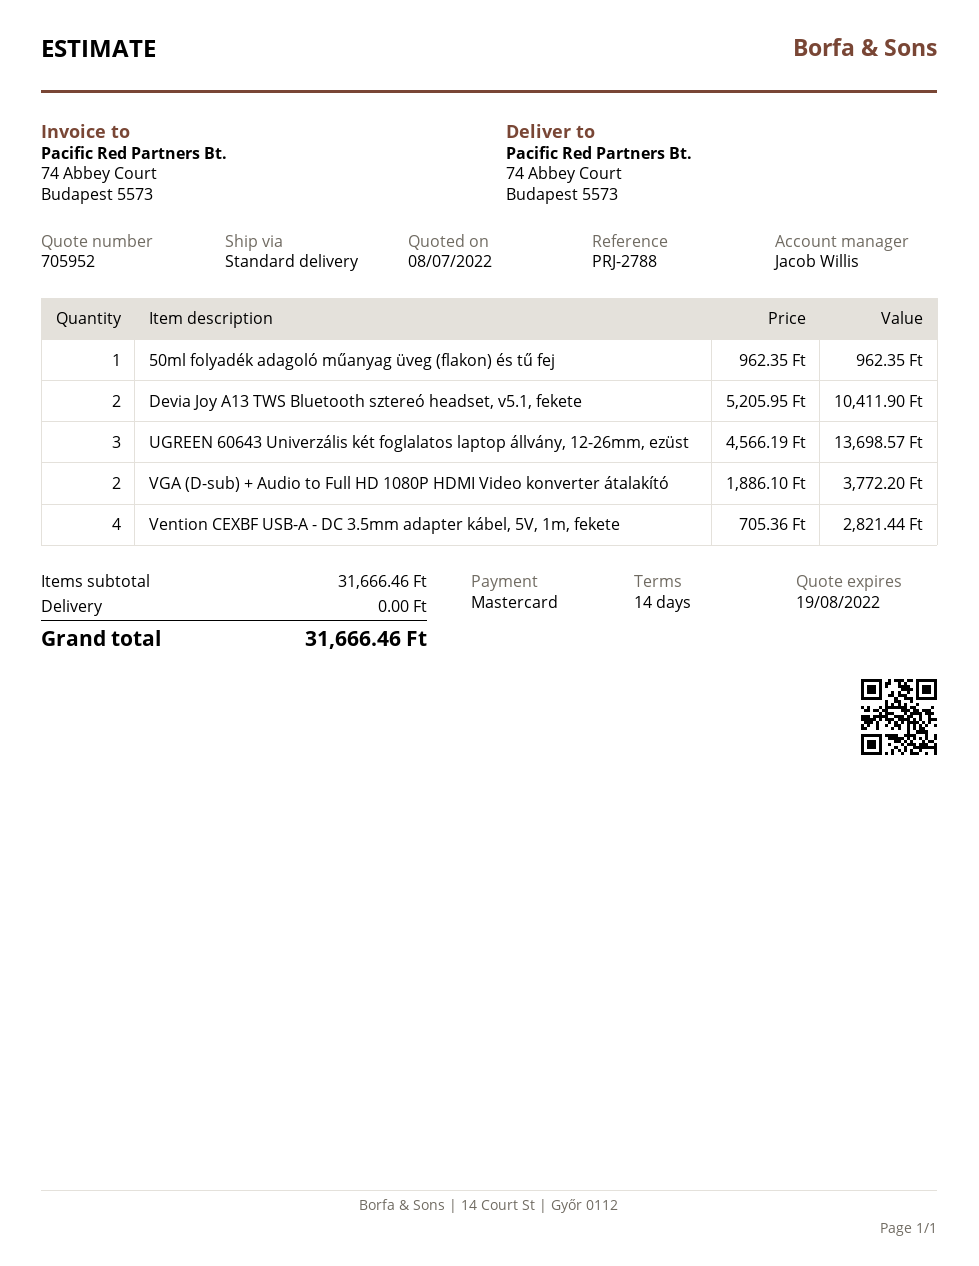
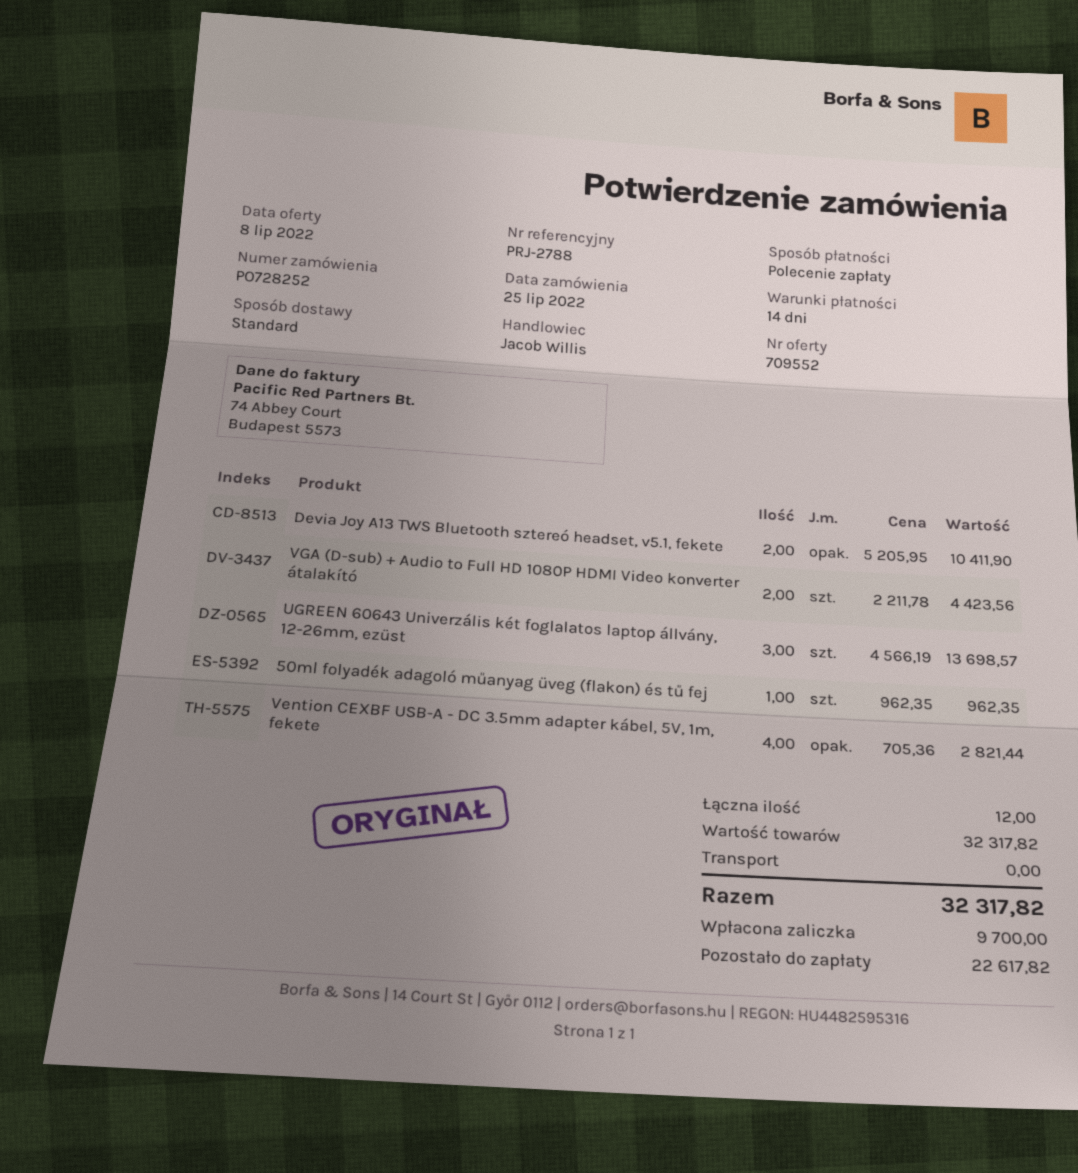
quote number: 705952 -> 709552
payment method: Mastercard -> direct debit
VGA (D-sub) + Audio to Full HD 1080P HDMI Video konverter átalakító: 2 x 1886.10 = 3772.20 -> 2 x 2211.78 = 4423.56
subtotal: 31666.46 -> 32317.82
total: 31666.46 -> 32317.82

